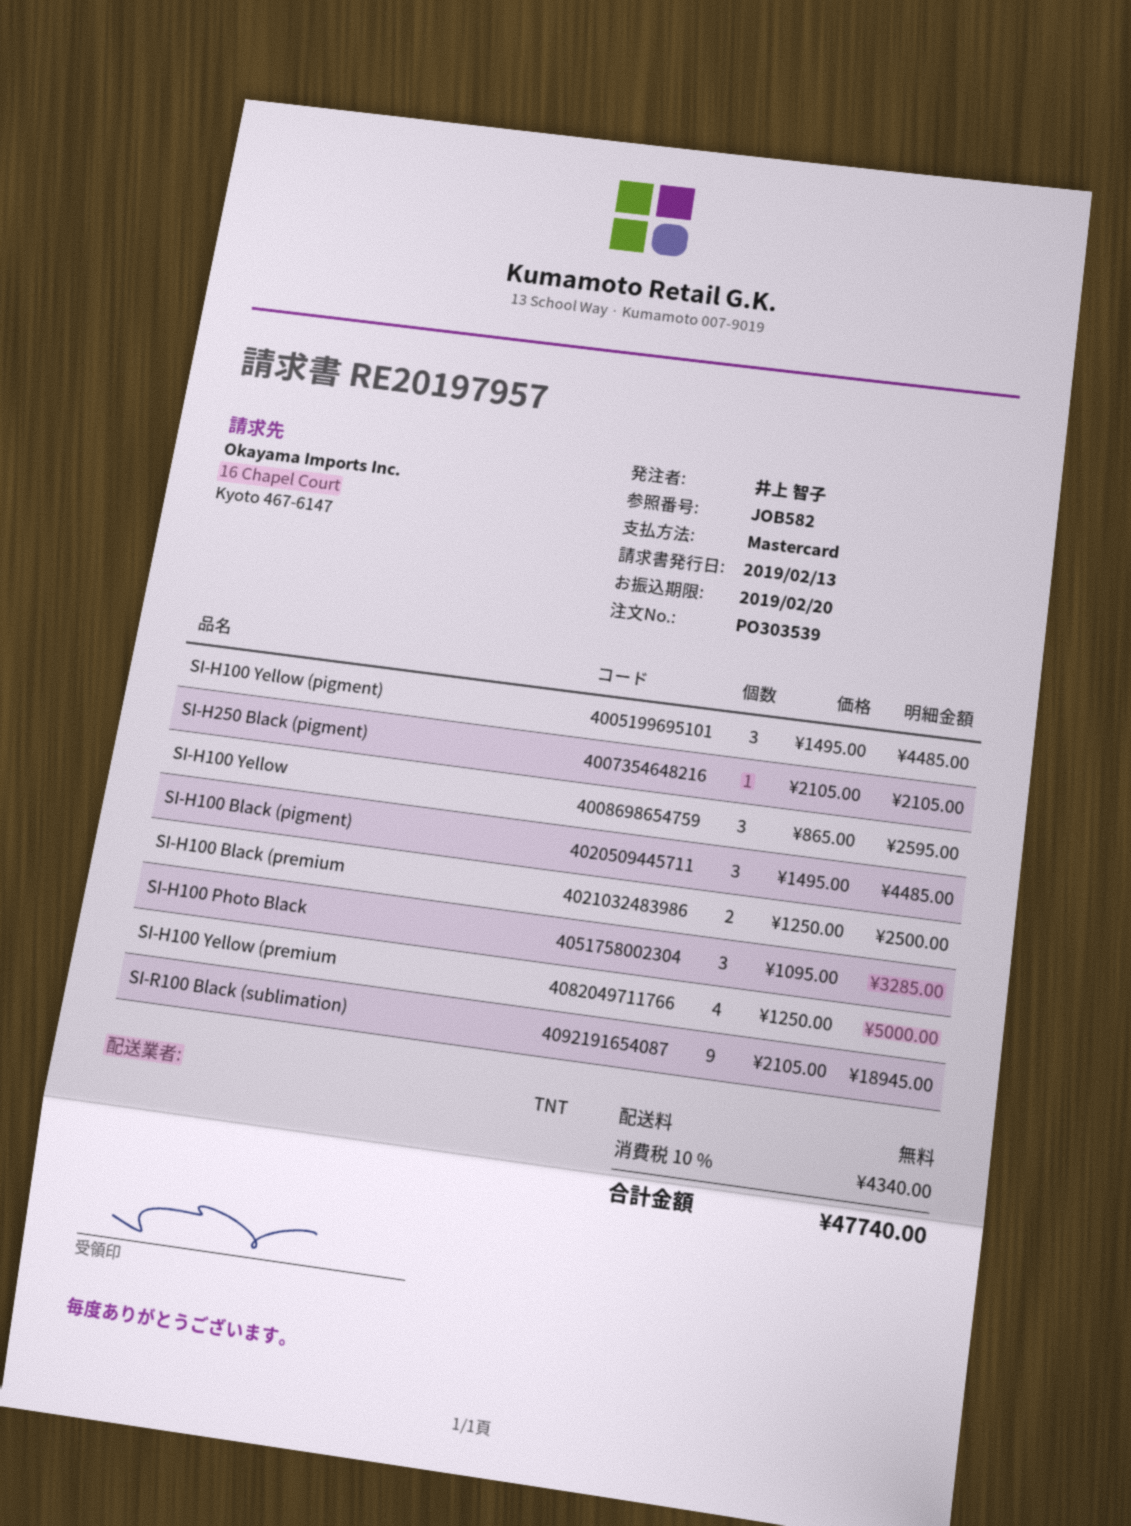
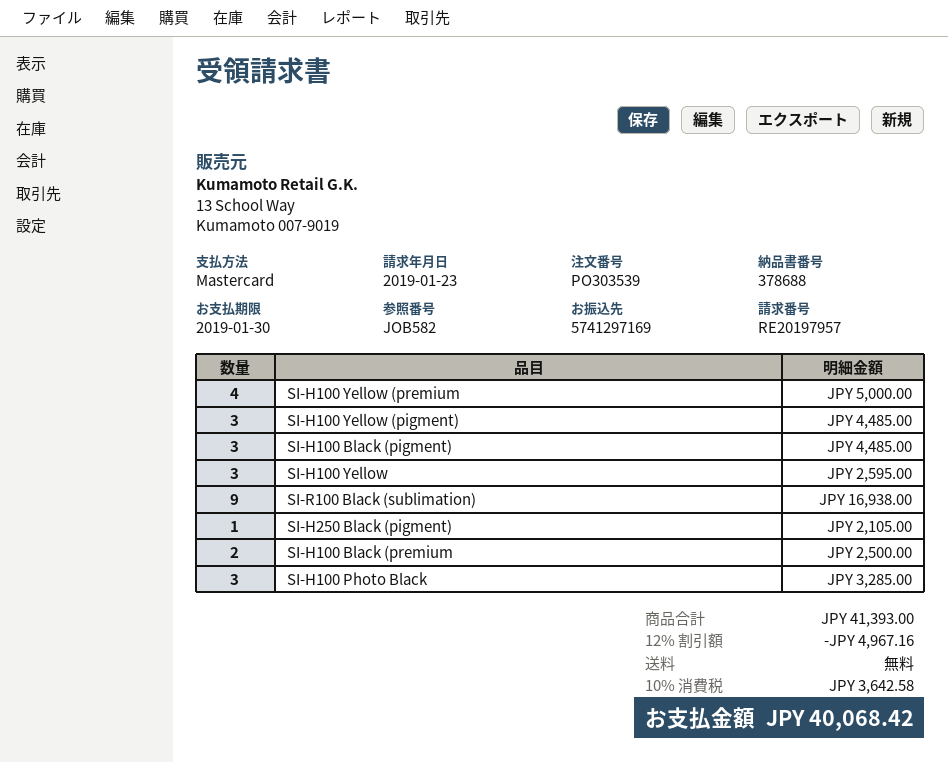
invoice date: 2019-02-13 -> 2019-01-23
due date: 2019-02-20 -> 2019-01-30
SI-R100 Black (sublimation): 9 for 18945.00 -> 9 for 16938.00
discount: none -> 12% = 4967.16
tax: 10% = 4340.00 -> 10% = 3642.58
total: 47740.00 -> 40068.42

